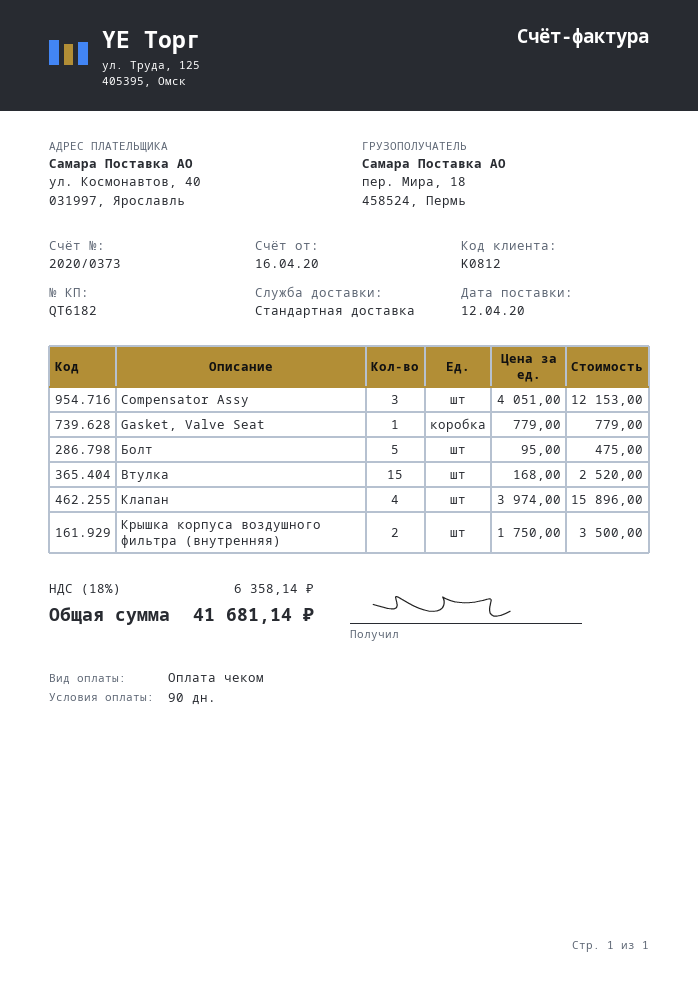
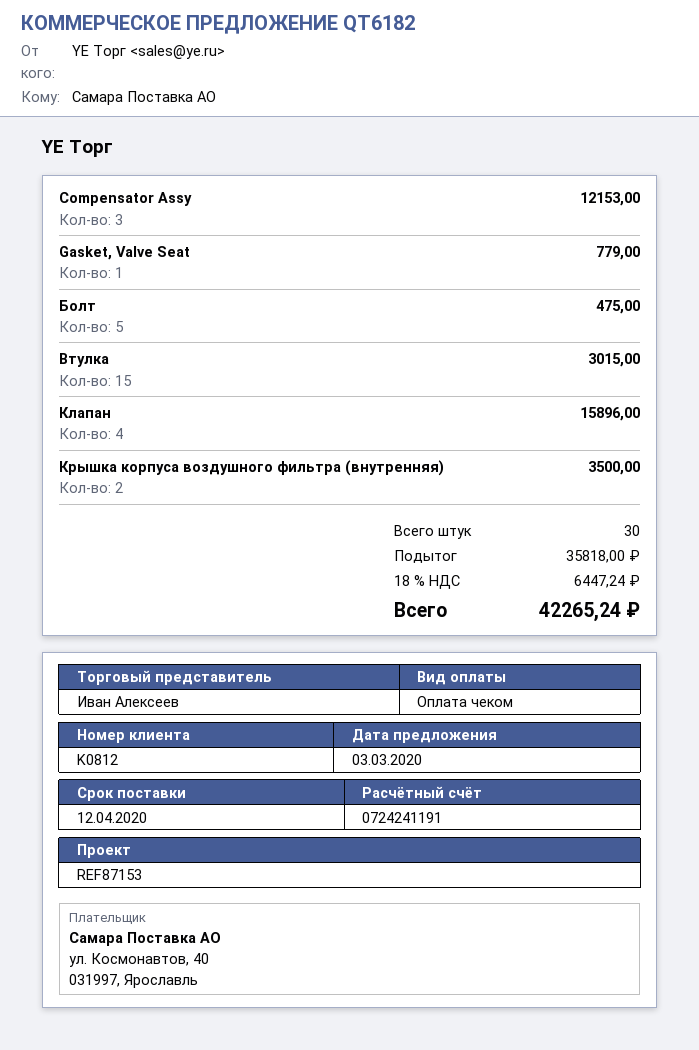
Втулка: 15 for 2520.00 -> 15 for 3015.00
tax: 18% = 6358.14 -> 18% = 6447.24
total: 41681.14 -> 42265.24

